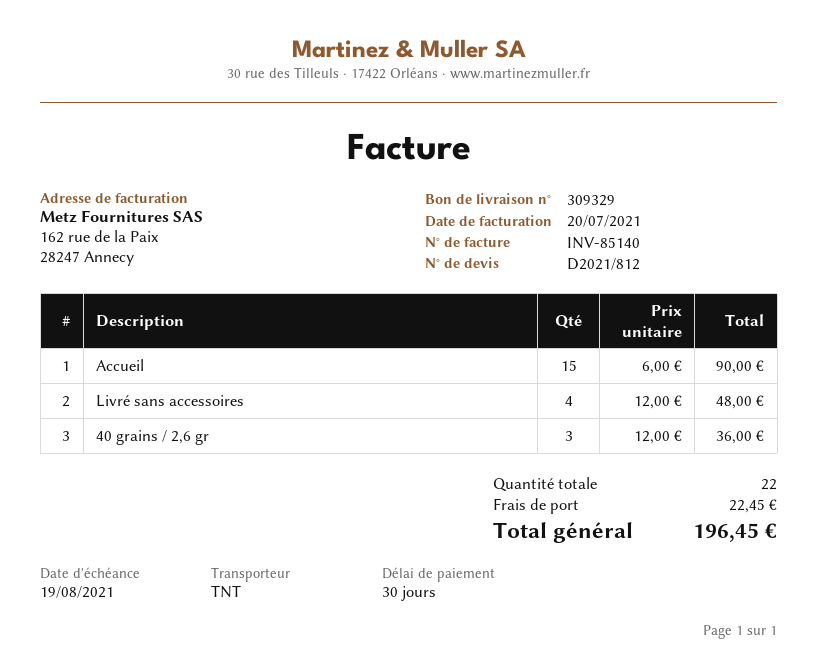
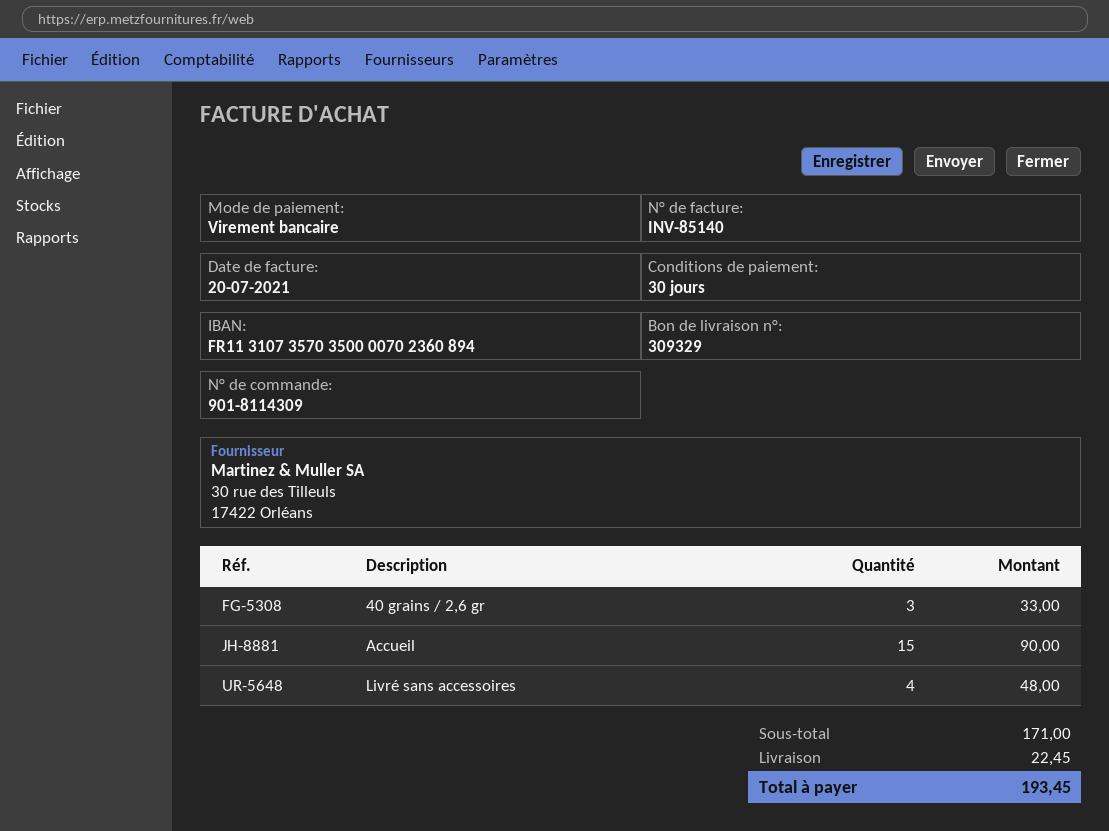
40 grains / 2,6 gr: 3 for 36.00 -> 3 for 33.00
total: 196.45 -> 193.45

